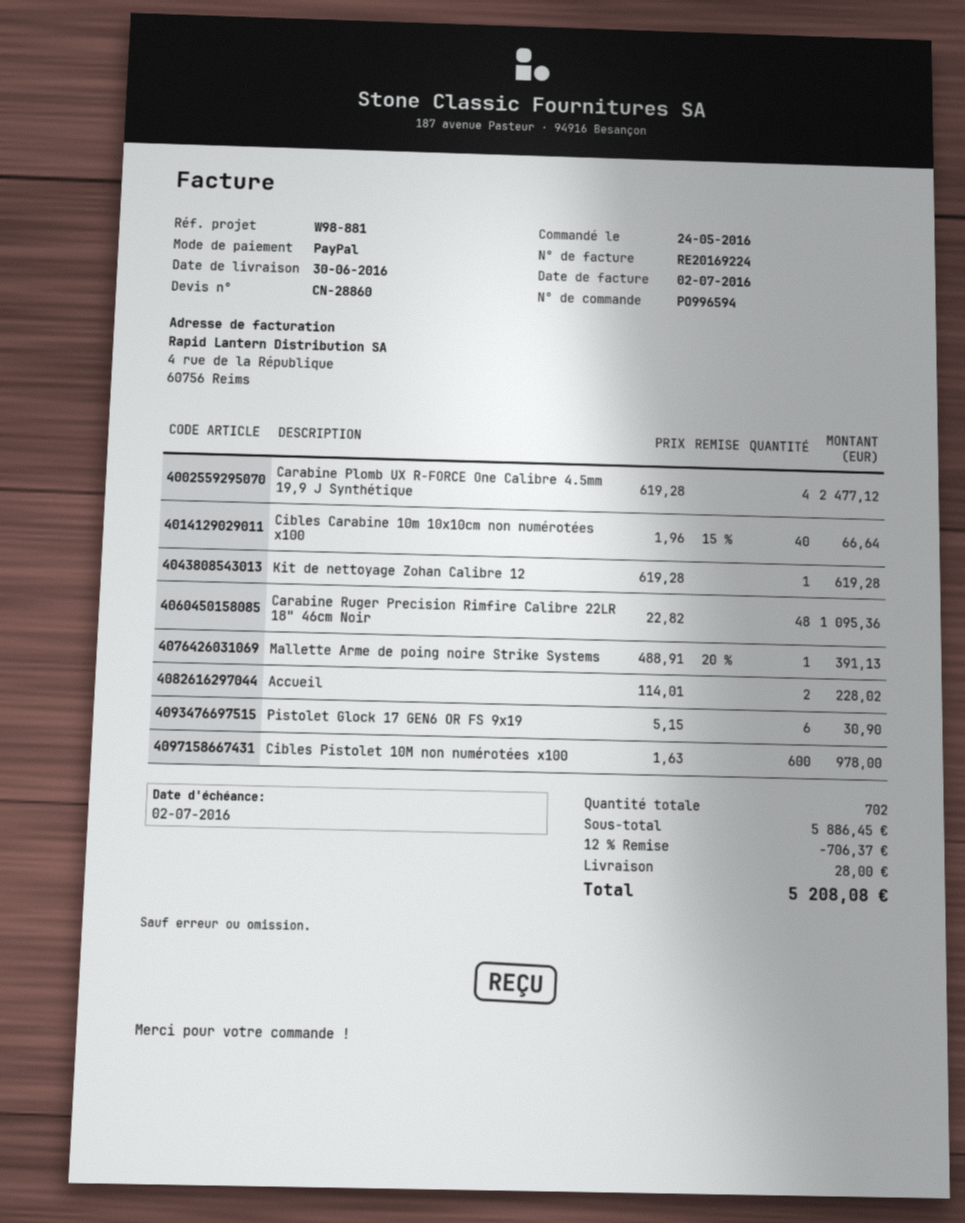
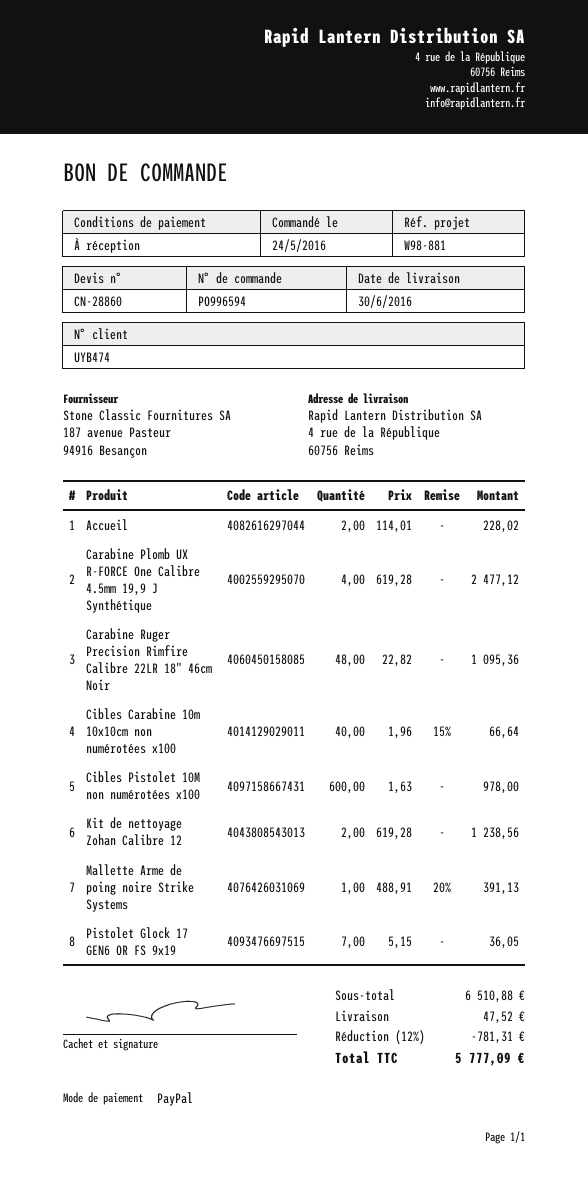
Kit de nettoyage Zohan Calibre 12: 1 x 619.28 = 619.28 -> 2 x 619.28 = 1238.56
Pistolet Glock 17 GEN6 OR FS 9x19: 6 x 5.15 = 30.90 -> 7 x 5.15 = 36.05
subtotal: 5886.45 -> 6510.88
discount: 12% = 706.37 -> 12% = 781.31
shipping: 28.00 -> 47.52
total: 5208.08 -> 5777.09

